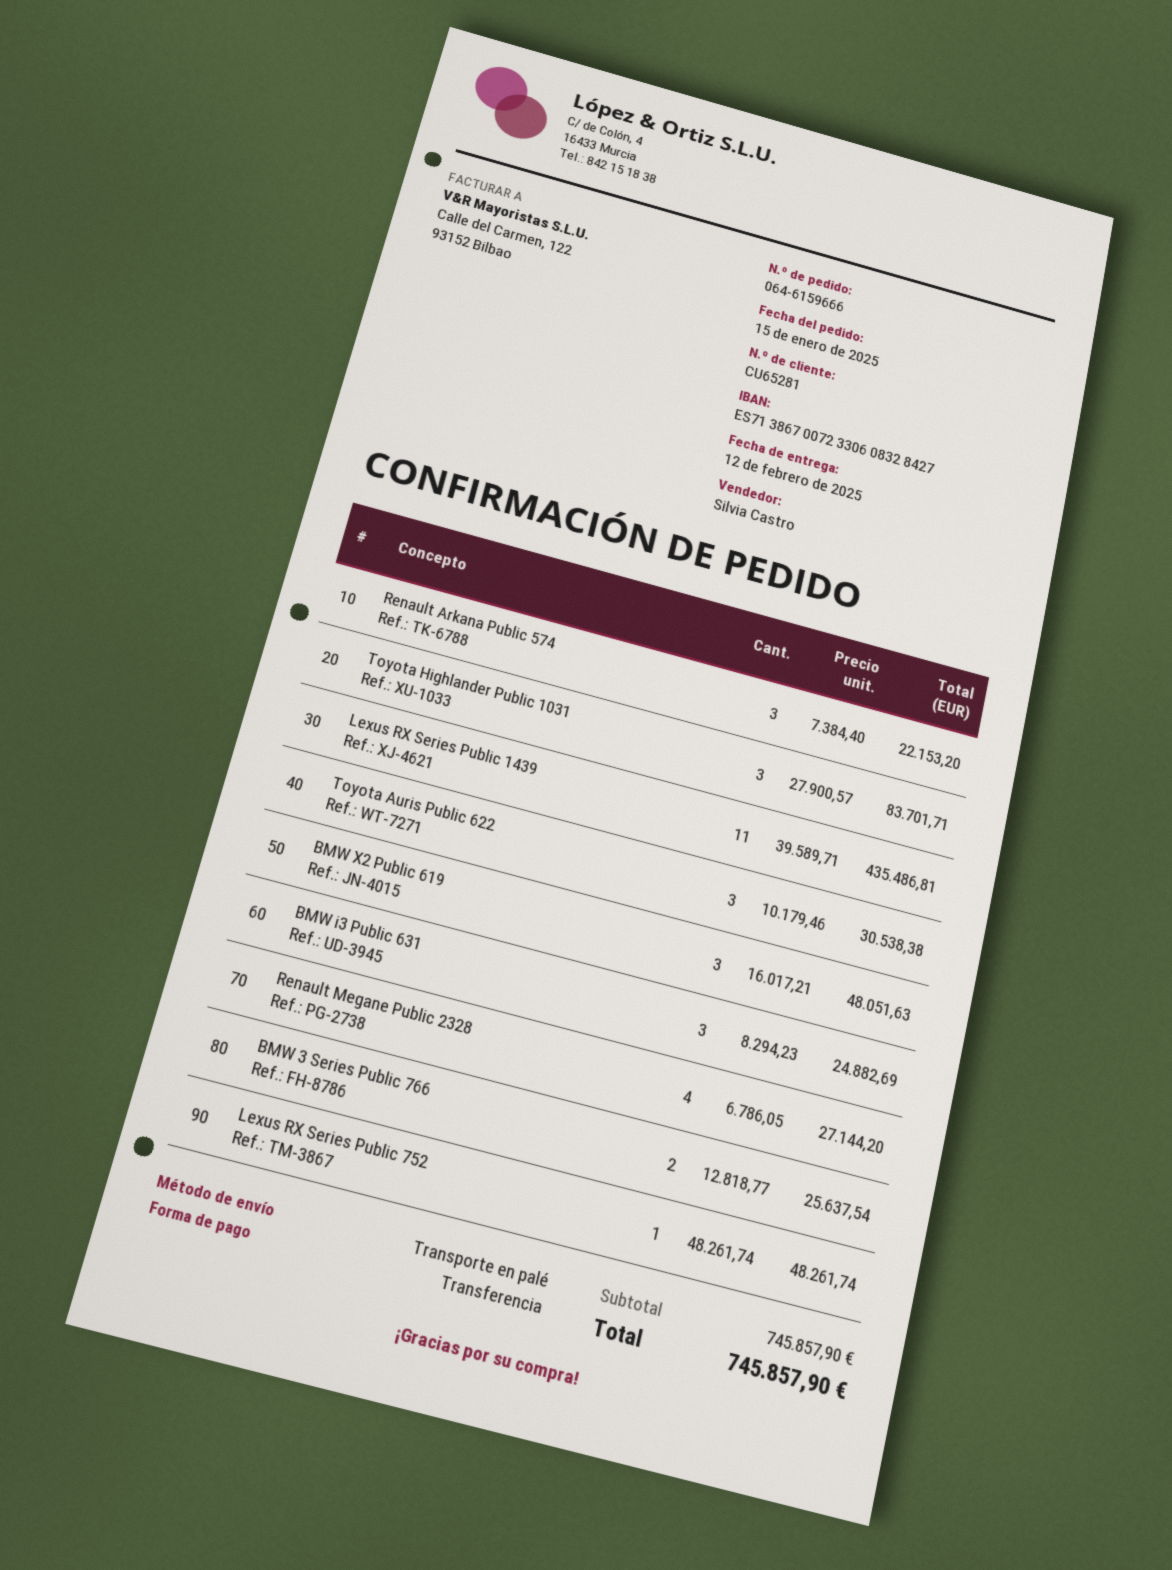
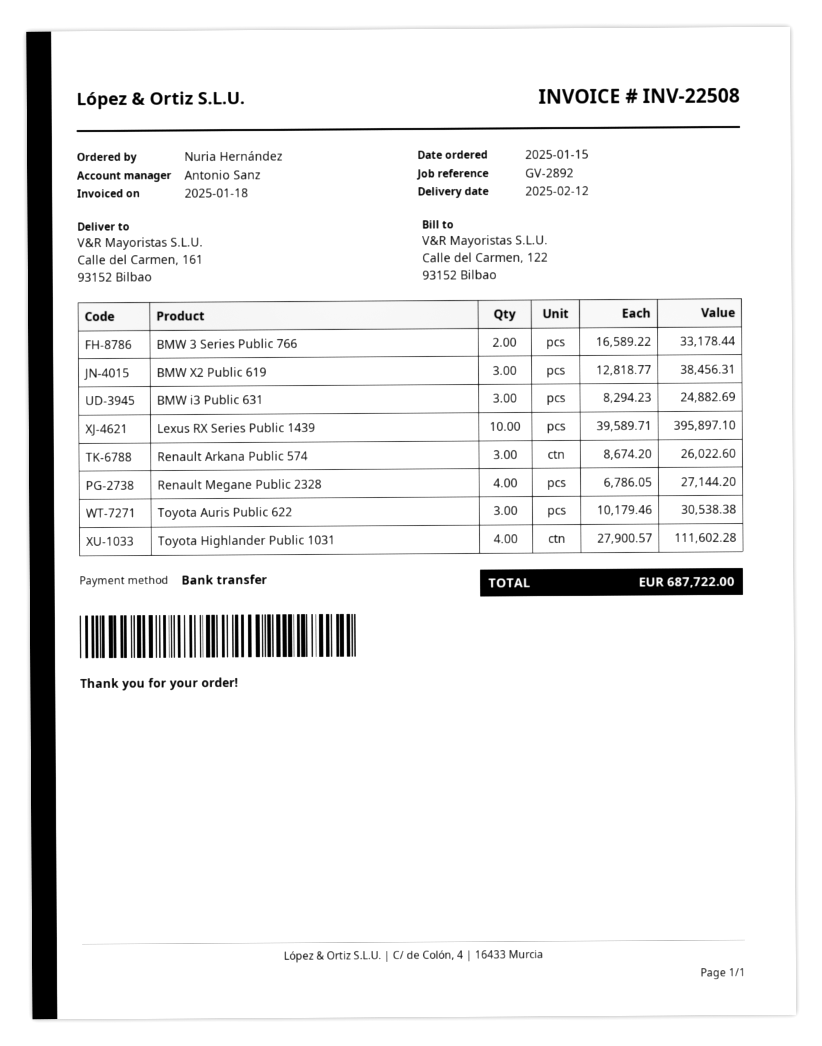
sales rep: Silvia Castro -> Antonio Sanz
Renault Arkana Public 574: 3 x 7384.40 = 22153.20 -> 3 x 8674.20 = 26022.60
Toyota Highlander Public 1031: 3 x 27900.57 = 83701.71 -> 4 x 27900.57 = 111602.28
Lexus RX Series Public 1439: 11 x 39589.71 = 435486.81 -> 10 x 39589.71 = 395897.10
BMW X2 Public 619: 3 x 16017.21 = 48051.63 -> 3 x 12818.77 = 38456.31
BMW 3 Series Public 766: 2 x 12818.77 = 25637.54 -> 2 x 16589.22 = 33178.44
Lexus RX Series Public 752: 1 x 48261.74 = 48261.74 -> none
total: 745857.90 -> 687722.00

